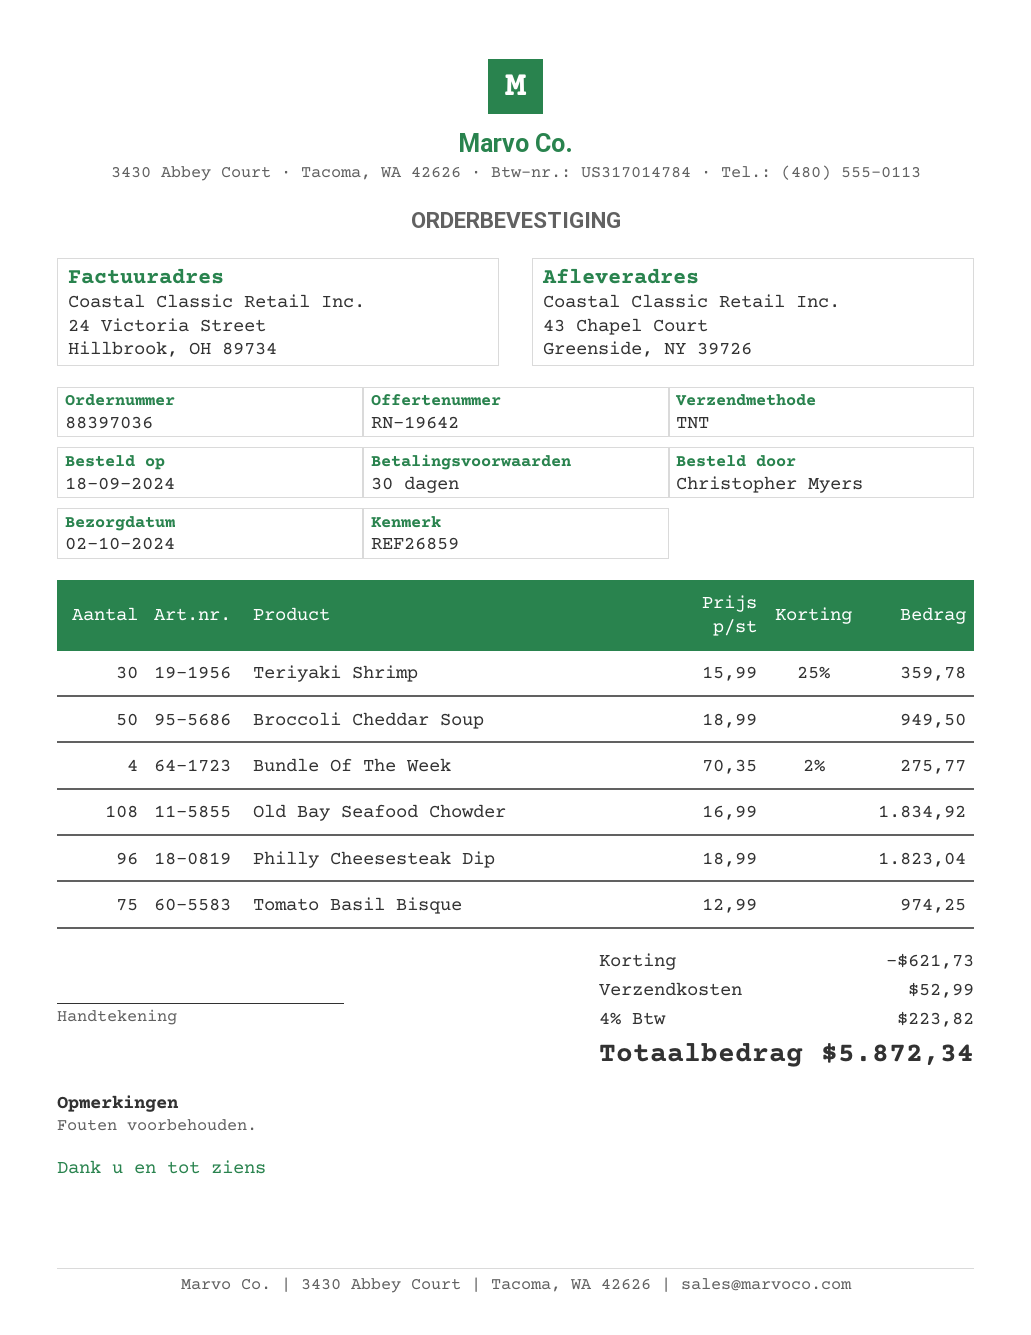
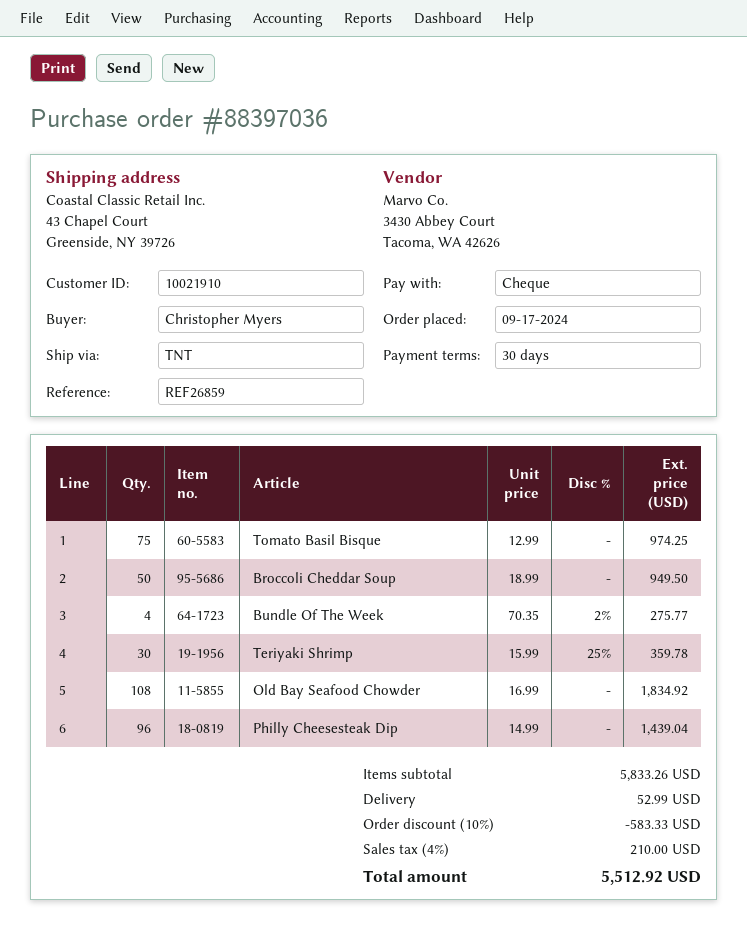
order date: 2024-09-18 -> 2024-09-17
Philly Cheesesteak Dip: 96 x 18.99 = 1823.04 -> 96 x 14.99 = 1439.04
discount: 621.73 -> 583.33
tax: 4% = 223.82 -> 4% = 210.00
total: 5872.34 -> 5512.92

